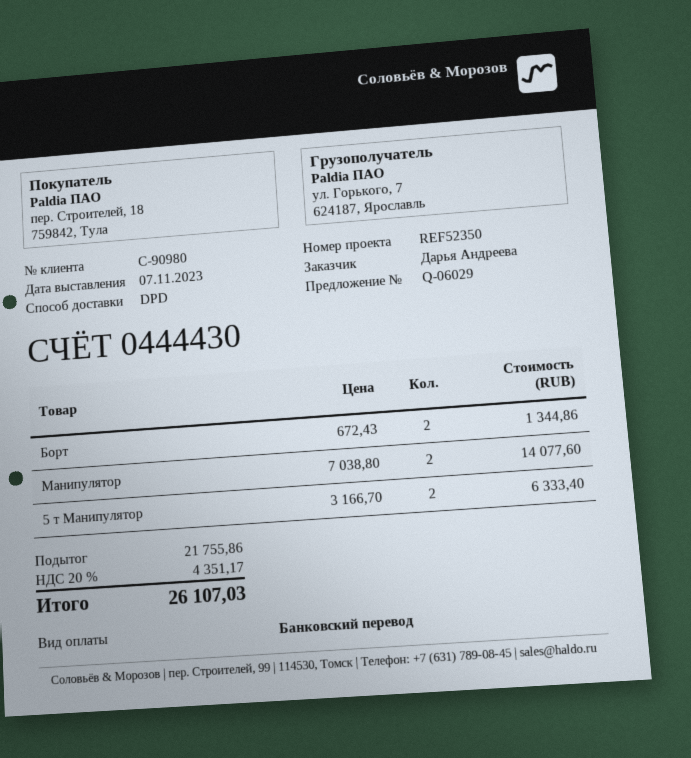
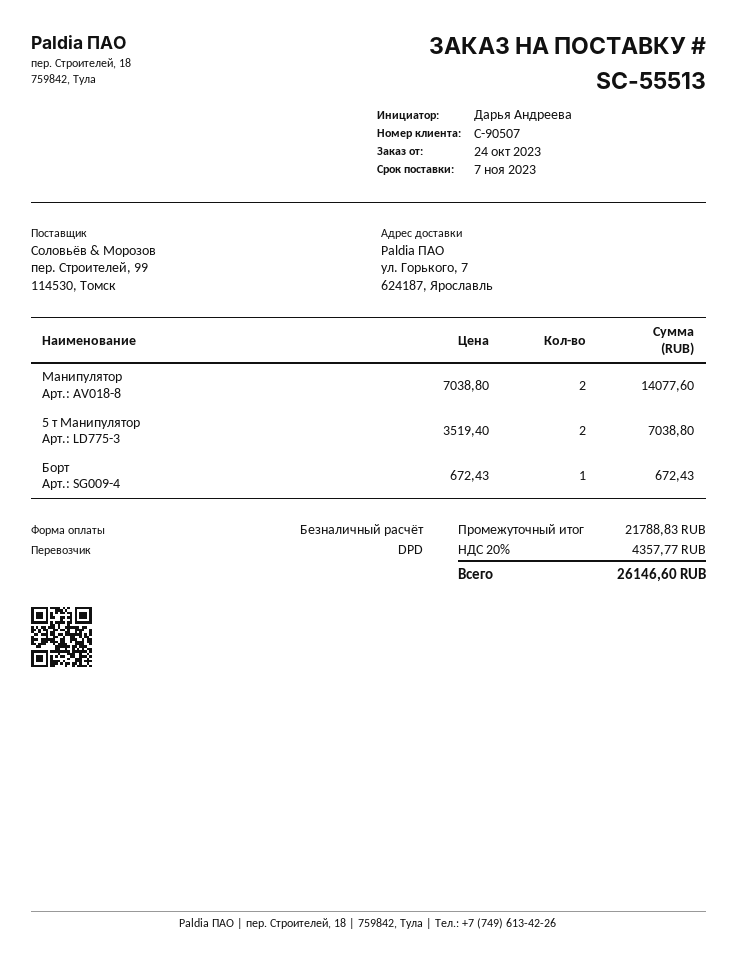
customer number: C-90980 -> C-90507
Борт: 2 x 672.43 = 1344.86 -> 1 x 672.43 = 672.43
5 т Манипулятор: 2 x 3166.70 = 6333.40 -> 2 x 3519.40 = 7038.80
subtotal: 21755.86 -> 21788.83
tax: 20% = 4351.17 -> 20% = 4357.77
total: 26107.03 -> 26146.60

